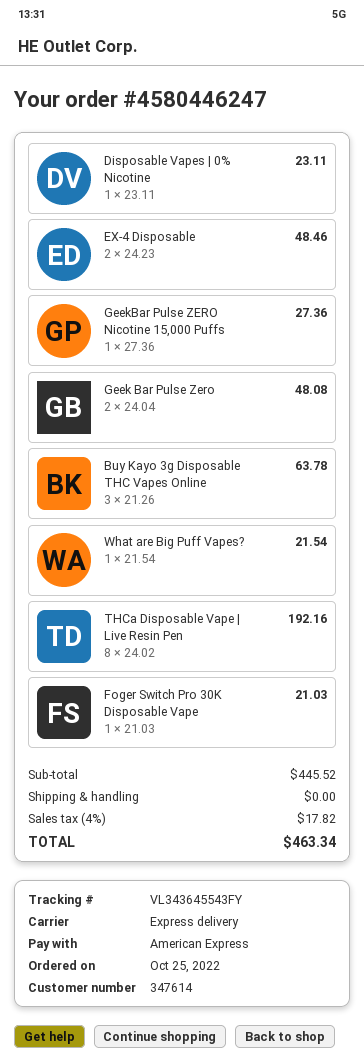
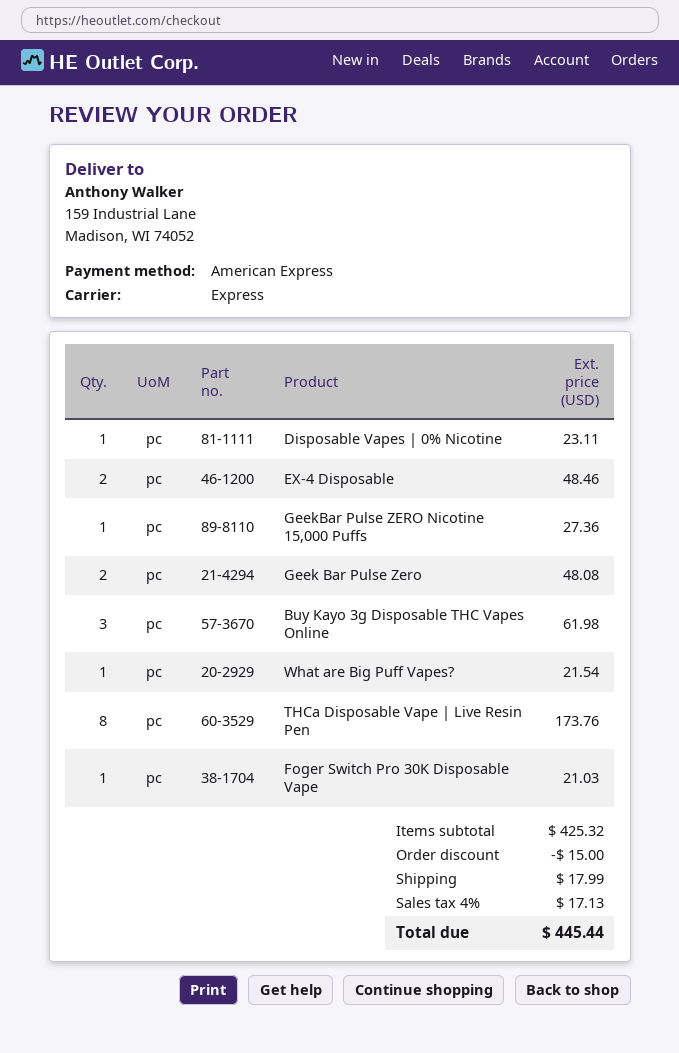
Buy Kayo 3g Disposable THC Vapes Online: 3 for 63.78 -> 3 for 61.98
THCa Disposable Vape | Live Resin Pen: 8 for 192.16 -> 8 for 173.76
subtotal: 445.52 -> 425.32
discount: none -> 15.00
shipping: 0.00 -> 17.99
tax: 4% = 17.82 -> 4% = 17.13
total: 463.34 -> 445.44

